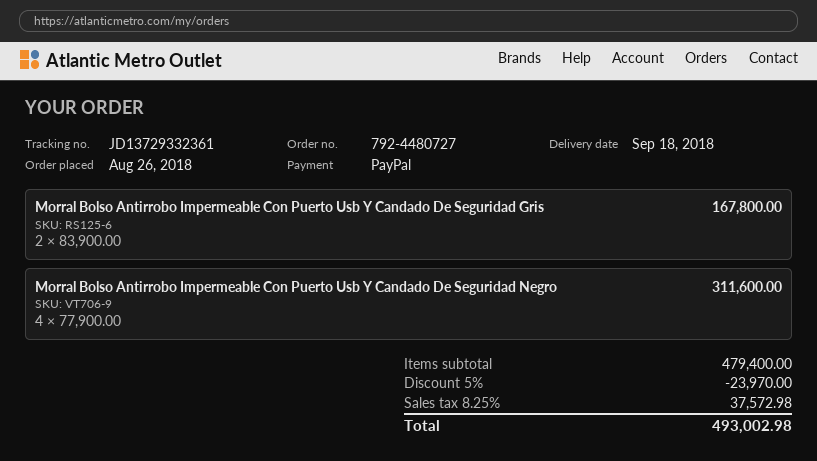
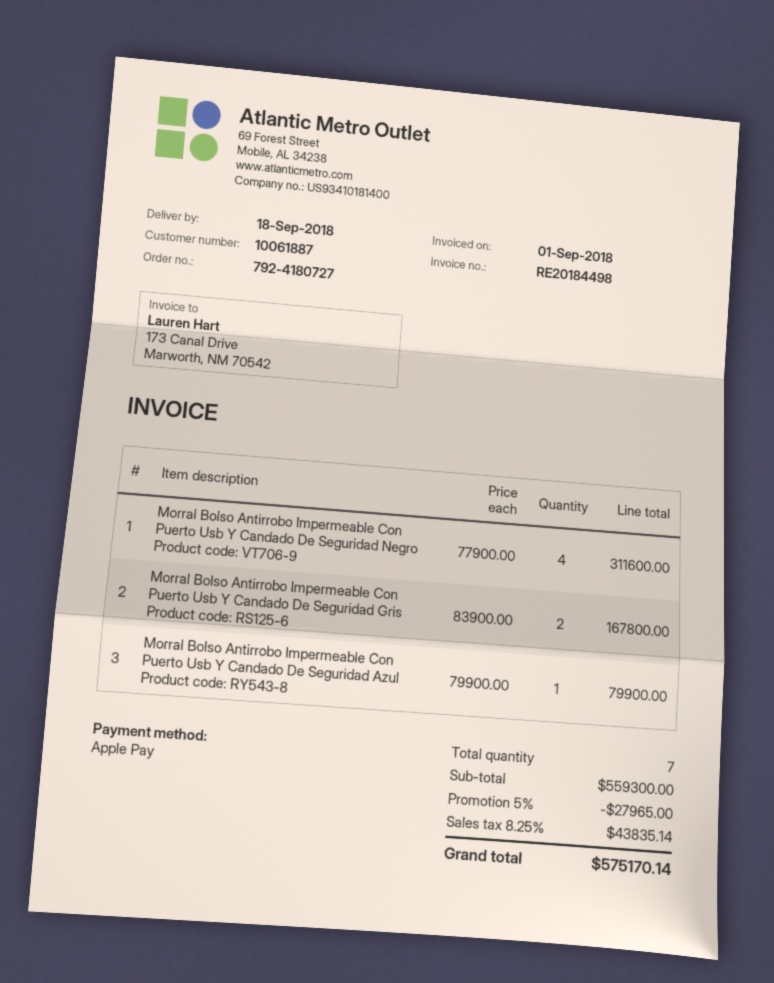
order number: 792-4480727 -> 792-4180727
payment method: PayPal -> Apple Pay
Morral Bolso Antirrobo Impermeable Con Puerto Usb Y Candado De Seguridad Azul: none -> 1 x 79900.00 = 79900.00
subtotal: 479400.00 -> 559300.00
discount: 5% = 23970.00 -> 5% = 27965.00
tax: 8.25% = 37572.98 -> 8.25% = 43835.14
total: 493002.98 -> 575170.14

